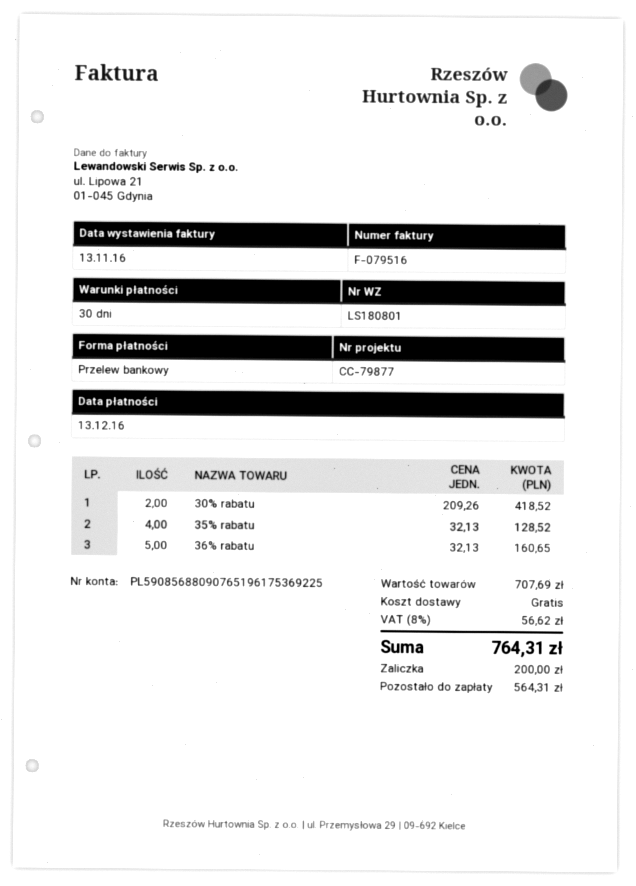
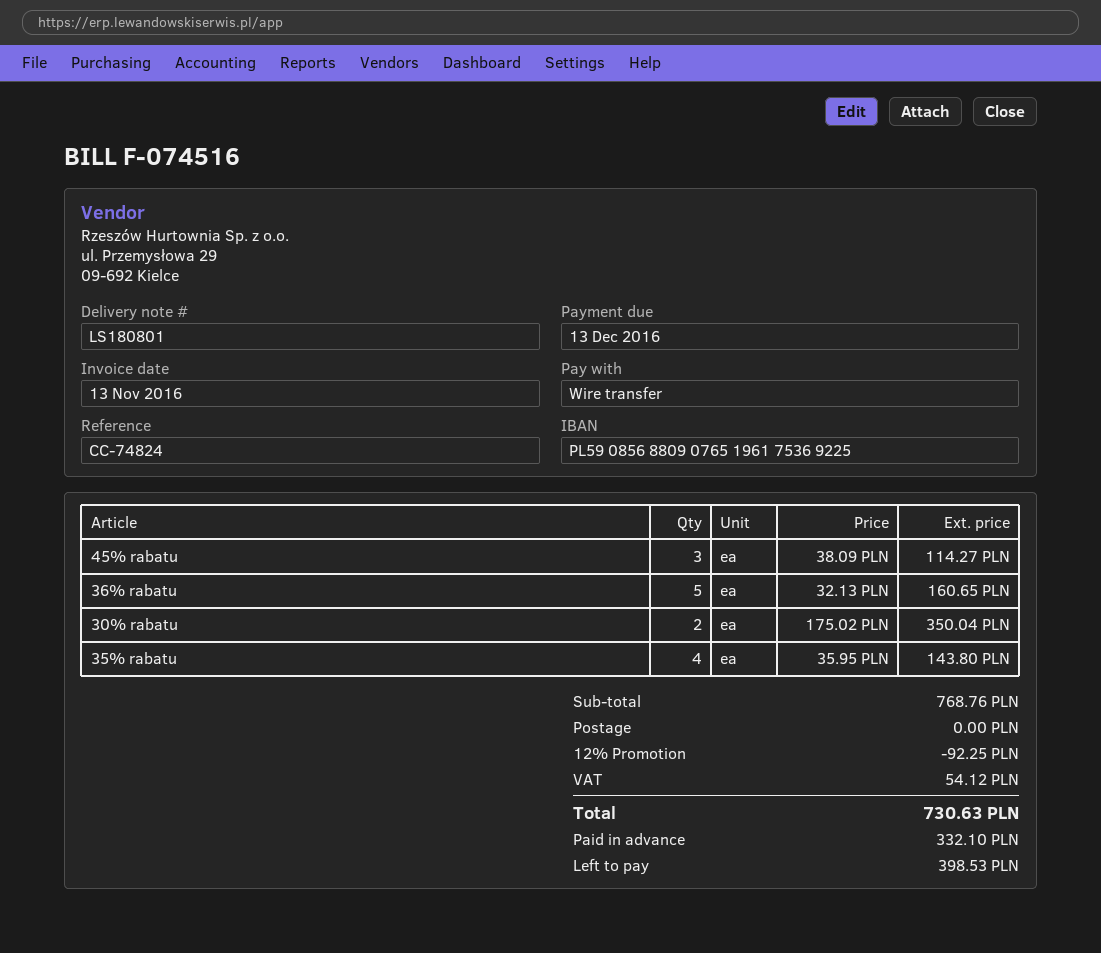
invoice number: F-079516 -> F-074516
reference: CC-79877 -> CC-74824
30% rabatu: 2 x 209.26 = 418.52 -> 2 x 175.02 = 350.04
35% rabatu: 4 x 32.13 = 128.52 -> 4 x 35.95 = 143.80
45% rabatu: none -> 3 x 38.09 = 114.27
subtotal: 707.69 -> 768.76
discount: none -> 12% = 92.25
tax: 56.62 -> 54.12
total: 764.31 -> 730.63
deposit: 200.00 -> 332.10
balance: 564.31 -> 398.53

